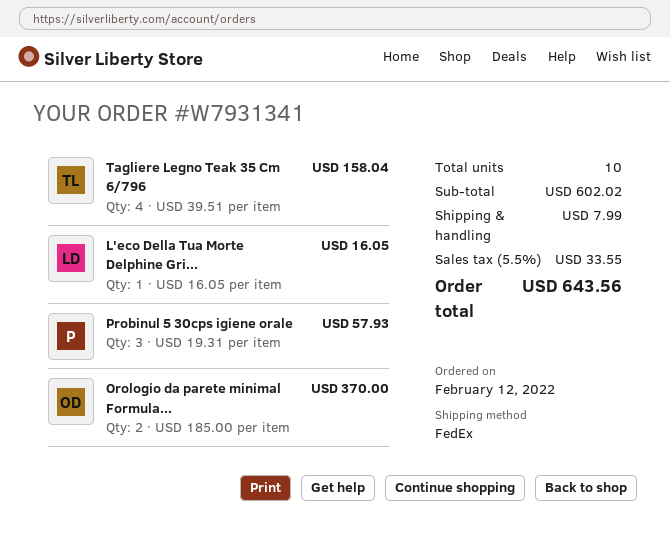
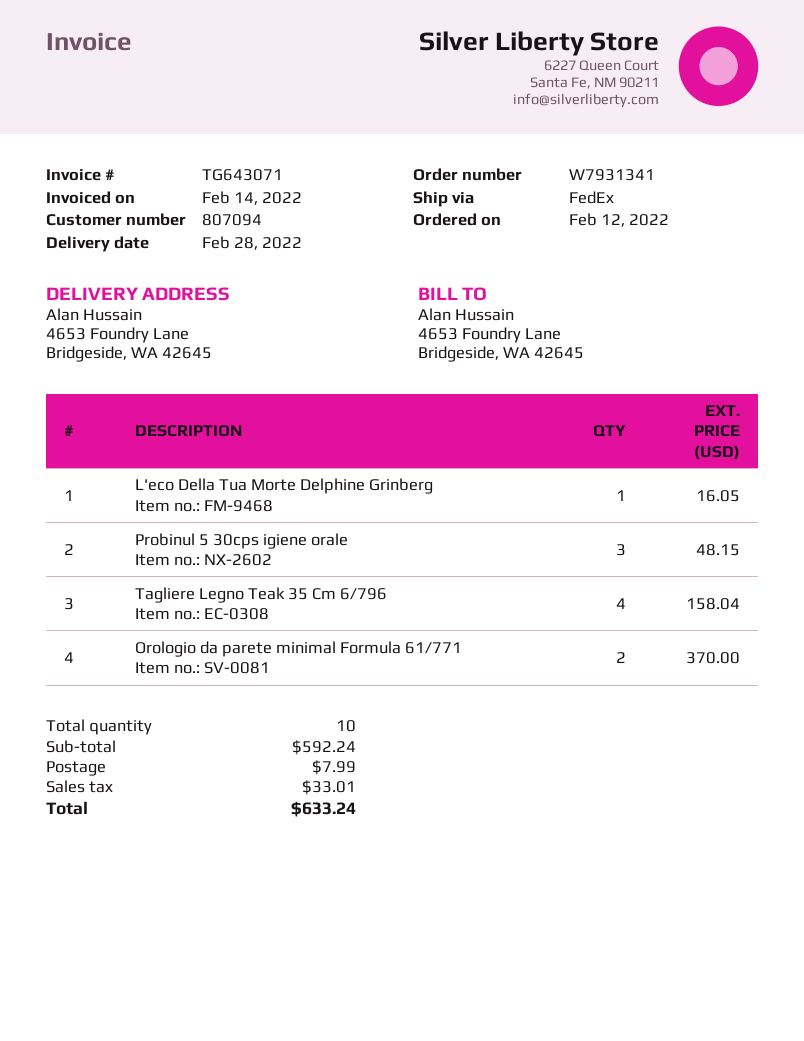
Probinul 5 30cps igiene orale: 3 for 57.93 -> 3 for 48.15
subtotal: 602.02 -> 592.24
tax: 33.55 -> 33.01
total: 643.56 -> 633.24

